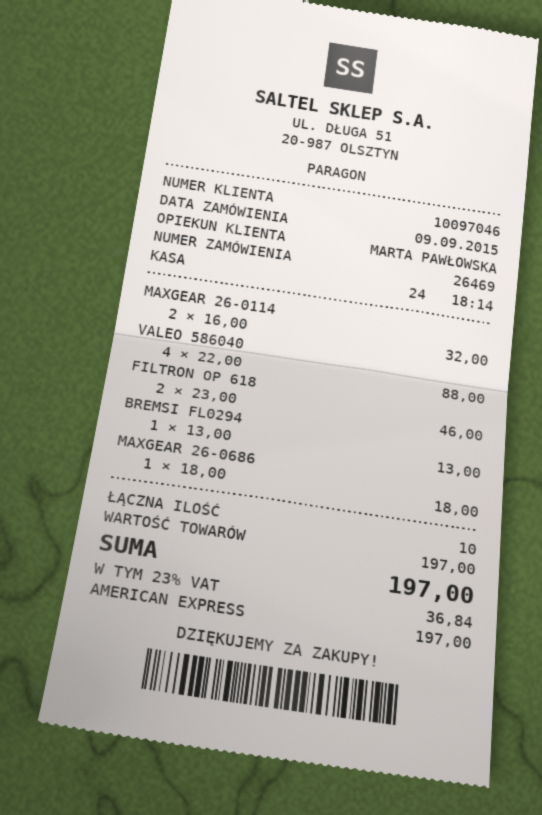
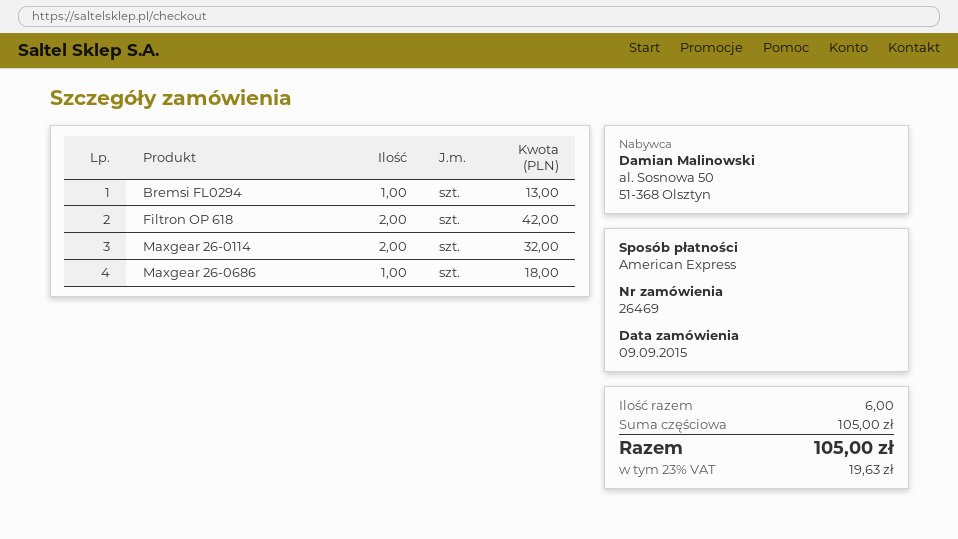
VALEO 586040: 4 for 88.00 -> none
FILTRON OP 618: 2 for 46.00 -> 2 for 42.00
total quantity: 10 -> 6
subtotal: 197.00 -> 105.00
tax: 23% = 36.84 -> 23% = 19.63
total: 197.00 -> 105.00

